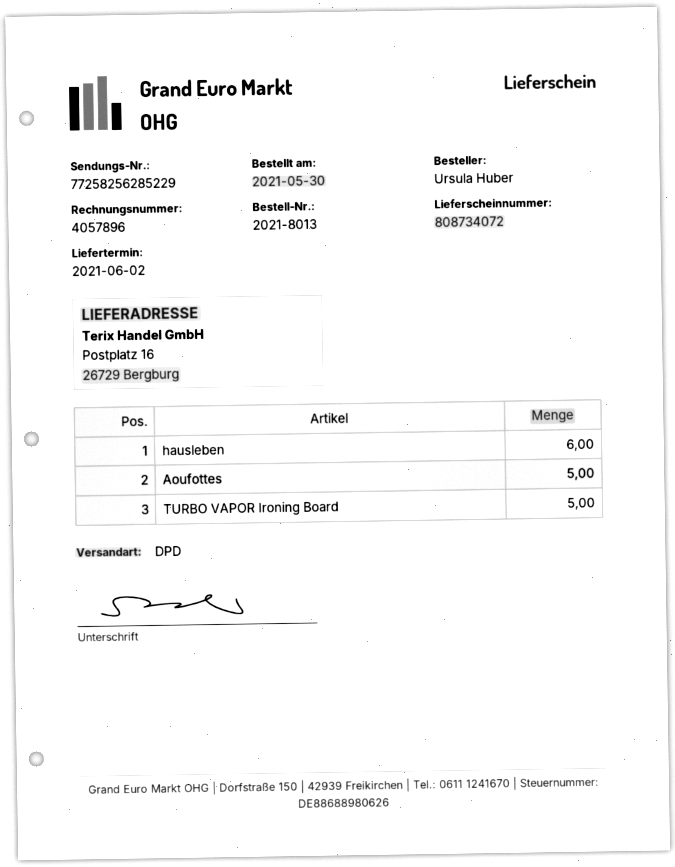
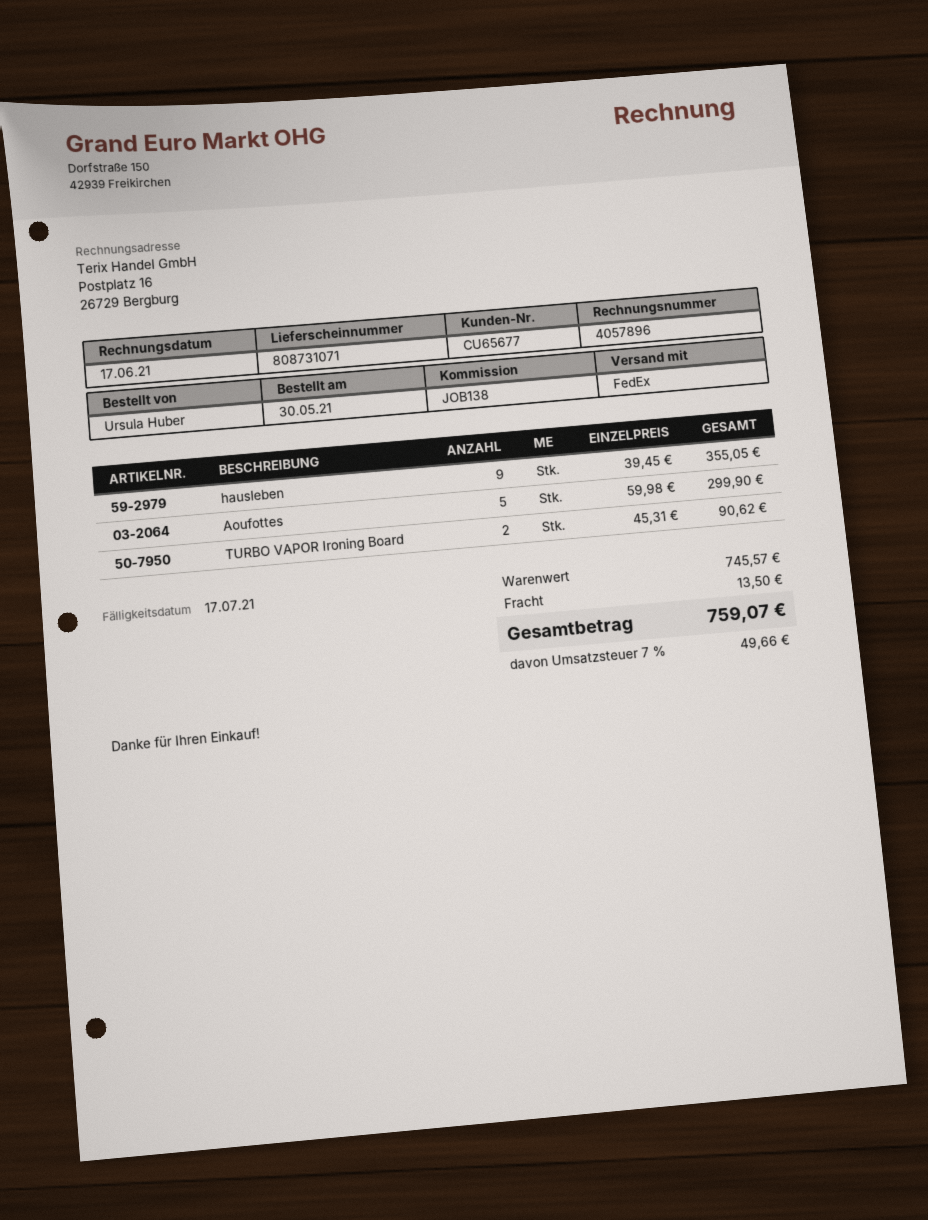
delivery note number: 808734072 -> 808731071
shipping method: DPD -> FedEx
hausleben: 6 -> 9
TURBO VAPOR Ironing Board: 5 -> 2

